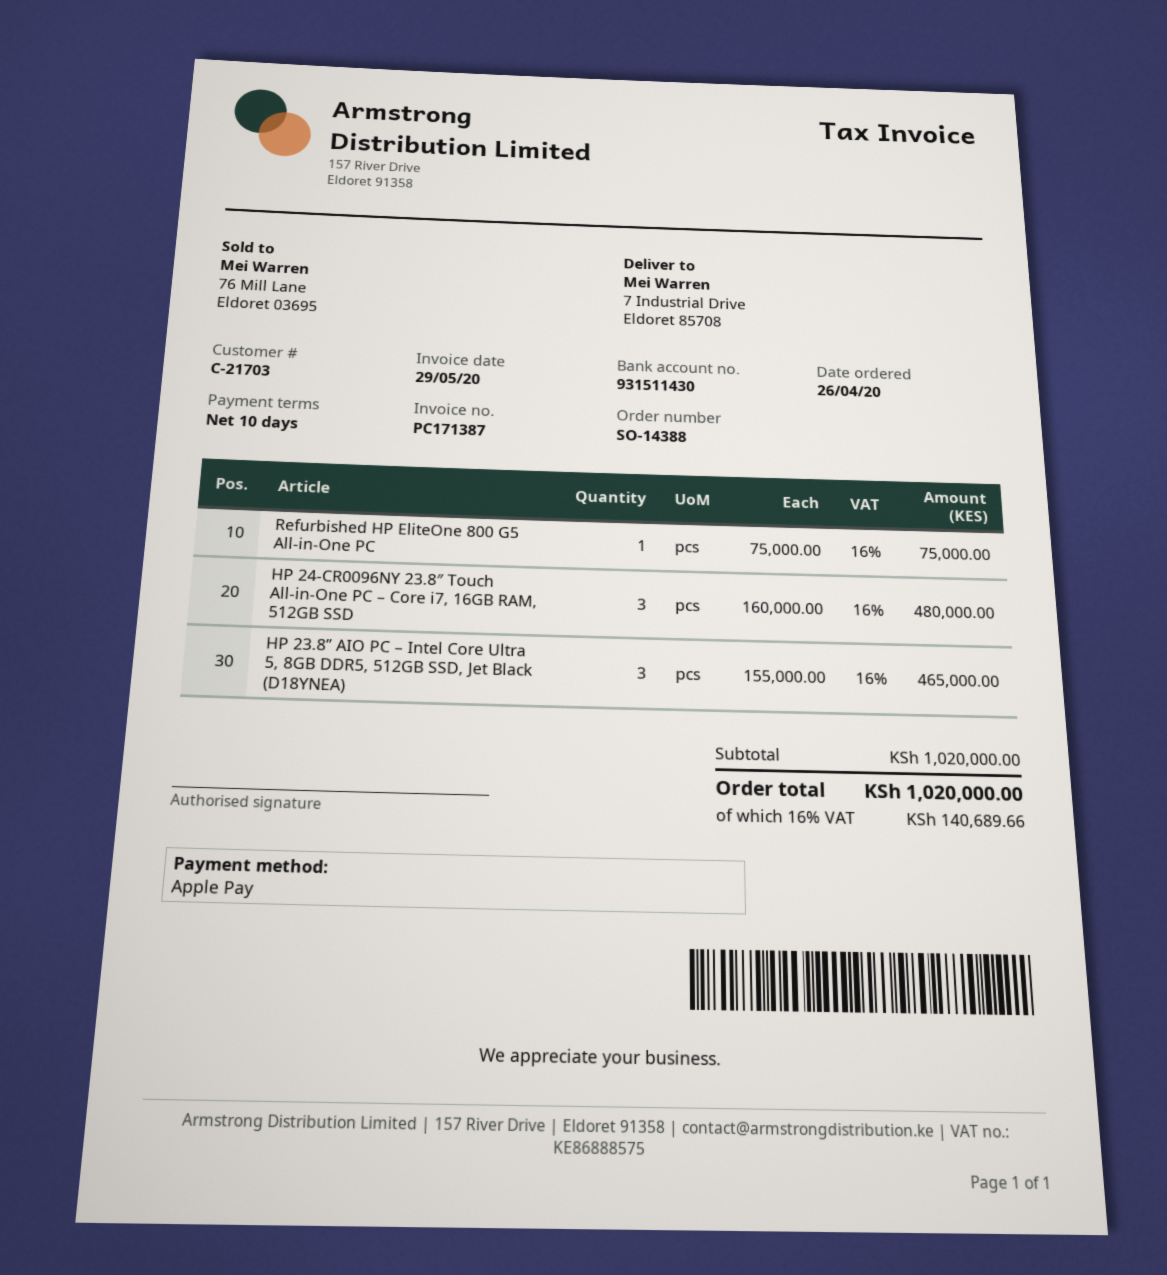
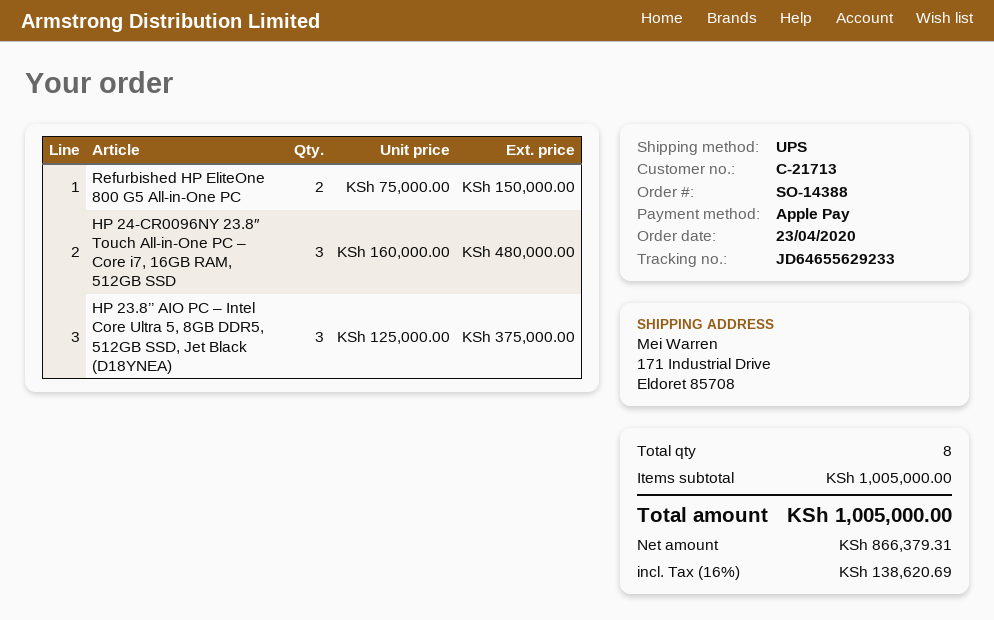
order date: 2020-04-26 -> 2020-04-23
customer number: C-21703 -> C-21713
ship to: 7 Industrial Drive, Eldoret 85708 -> 171 Industrial Drive, Eldoret 85708
Refurbished HP EliteOne 800 G5 All-in-One PC: 1 x 75000.00 = 75000.00 -> 2 x 75000.00 = 150000.00
HP 23.8’’ AIO PC – Intel Core Ultra 5, 8GB DDR5, 512GB SSD, Jet Black (D18YNEA): 3 x 155000.00 = 465000.00 -> 3 x 125000.00 = 375000.00
subtotal: 1020000.00 -> 1005000.00
tax: 16% = 140689.66 -> 16% = 138620.69
total: 1020000.00 -> 1005000.00

